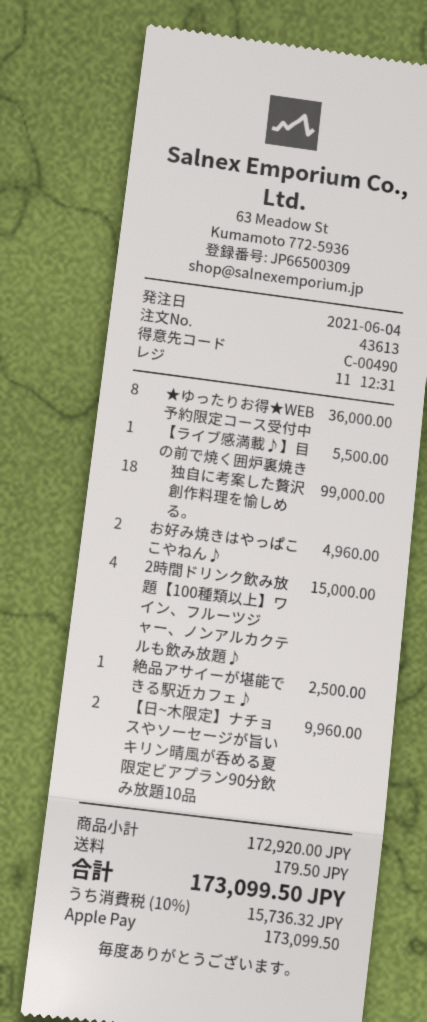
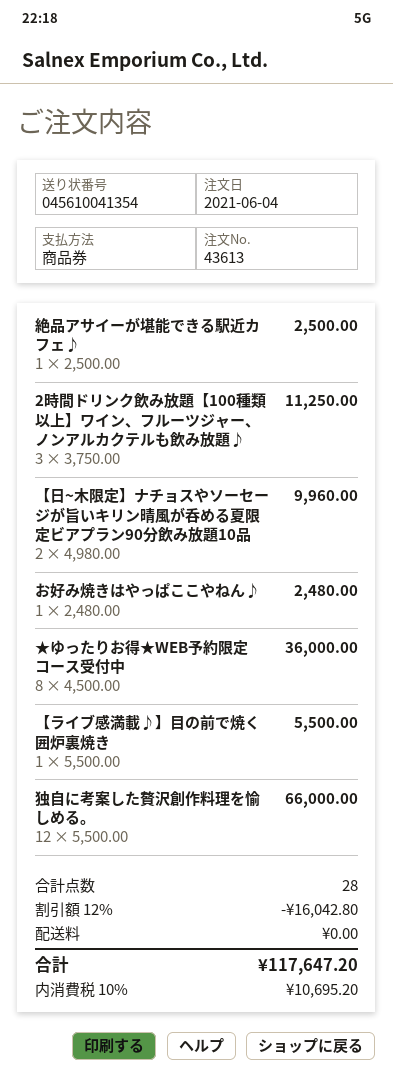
payment method: Apple Pay -> gift card
独自に考案した贅沢創作料理を愉しめる。: 18 for 99000.00 -> 12 for 66000.00
お好み焼きはやっぱここやねん♪: 2 for 4960.00 -> 1 for 2480.00
2時間ドリンク飲み放題【100種類以上】ワイン、フルーツジャー、ノンアルカクテルも飲み放題♪: 4 for 15000.00 -> 3 for 11250.00
discount: none -> 12% = 16042.80
shipping: 179.50 -> 0.00
tax: 10% = 15736.32 -> 10% = 10695.20
total: 173099.50 -> 117647.20

